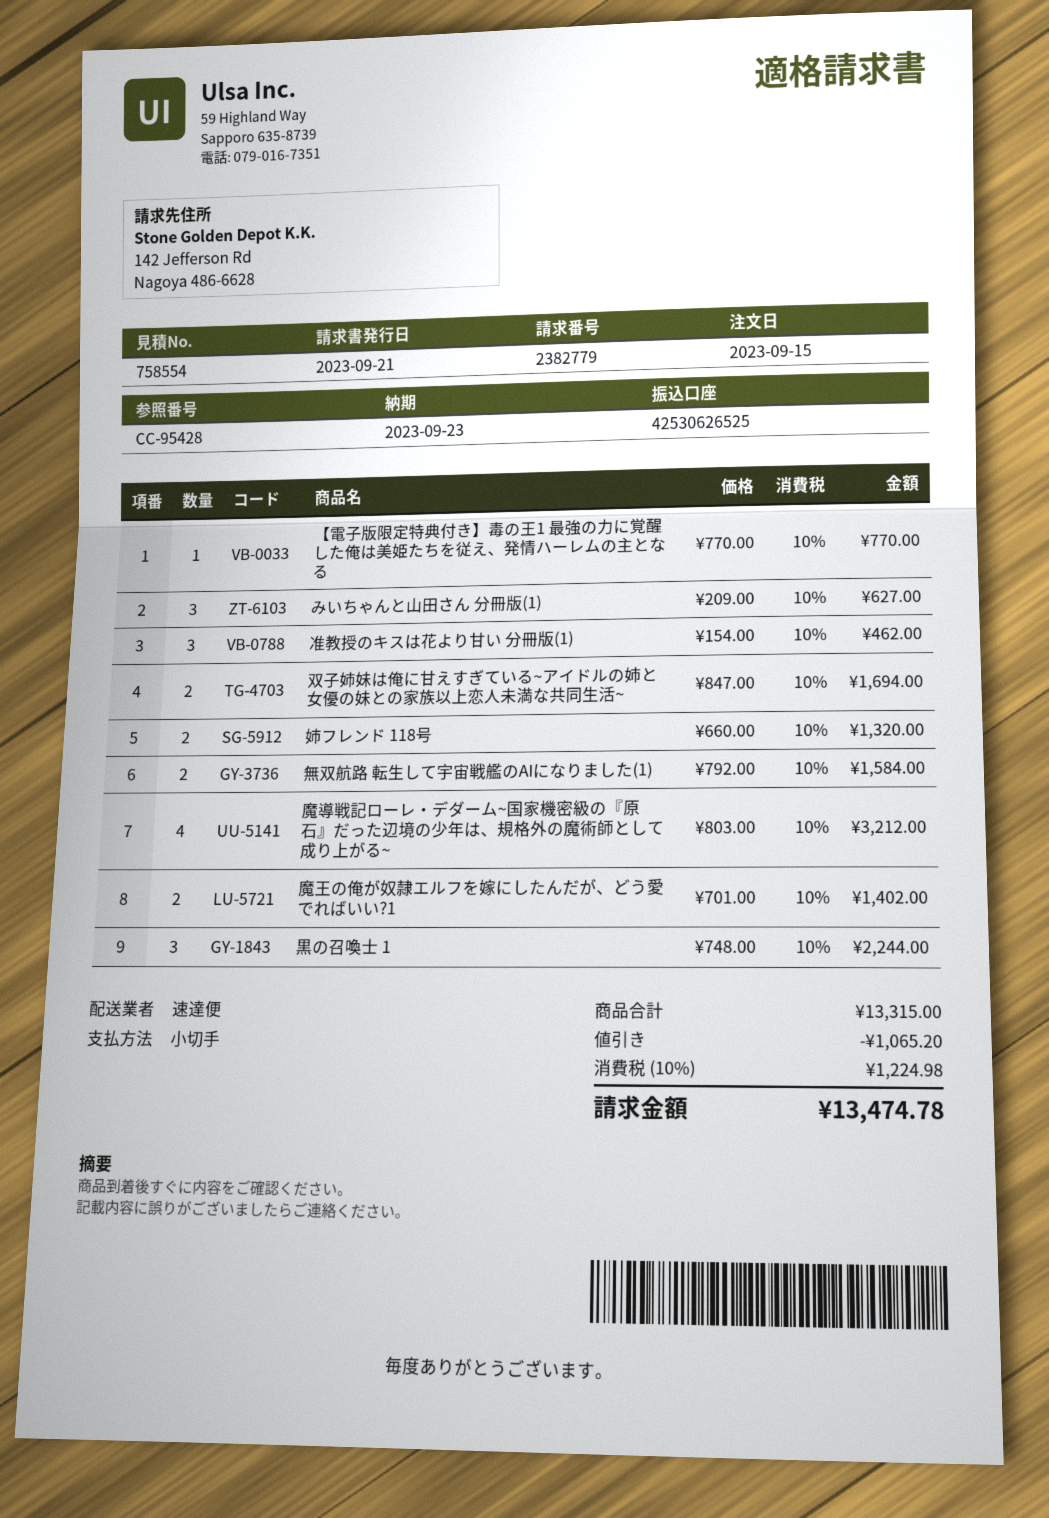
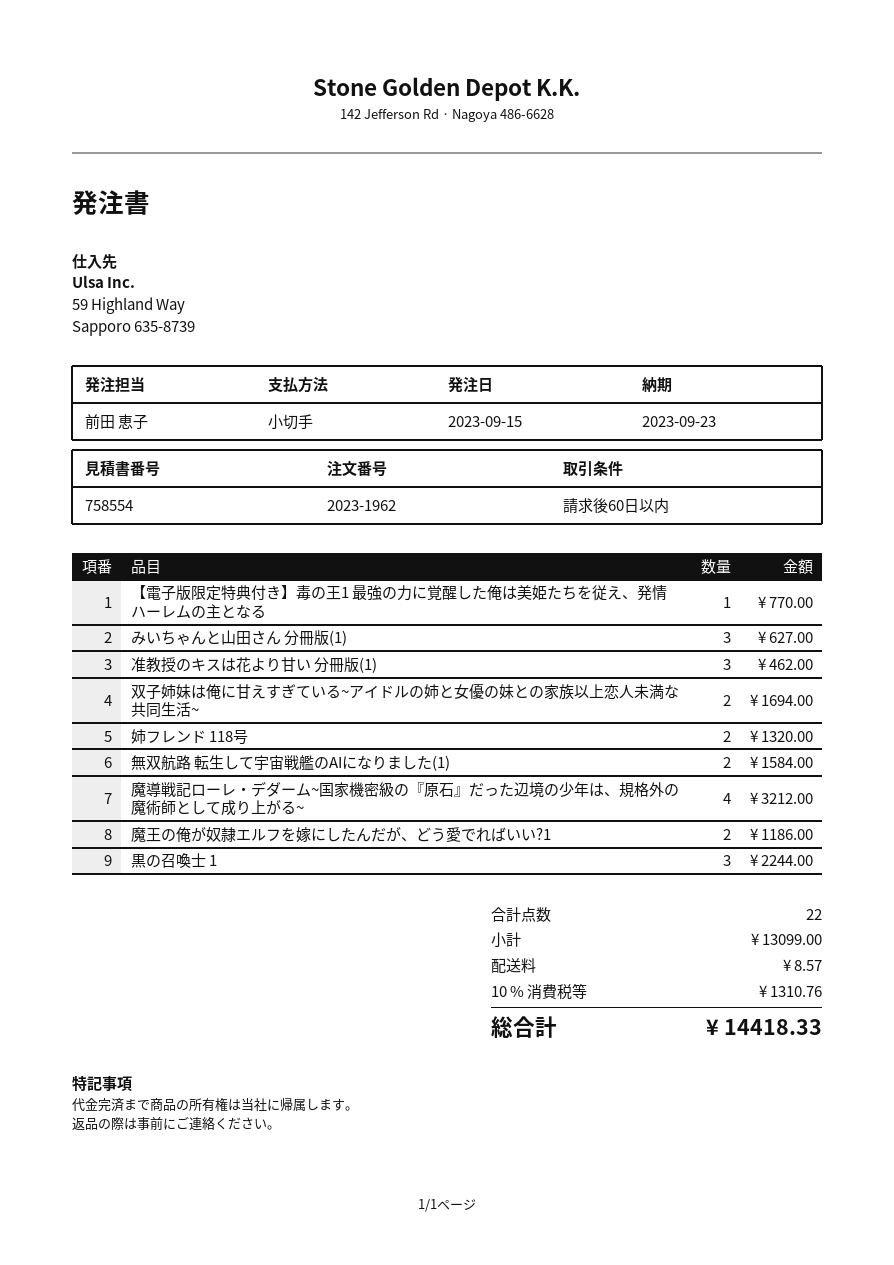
魔王の俺が奴隷エルフを嫁にしたんだが、どう愛でればいい?1: 2 for 1402.00 -> 2 for 1186.00
subtotal: 13315.00 -> 13099.00
discount: 1065.20 -> none
shipping: none -> 8.57
tax: 10% = 1224.98 -> 10% = 1310.76
total: 13474.78 -> 14418.33

